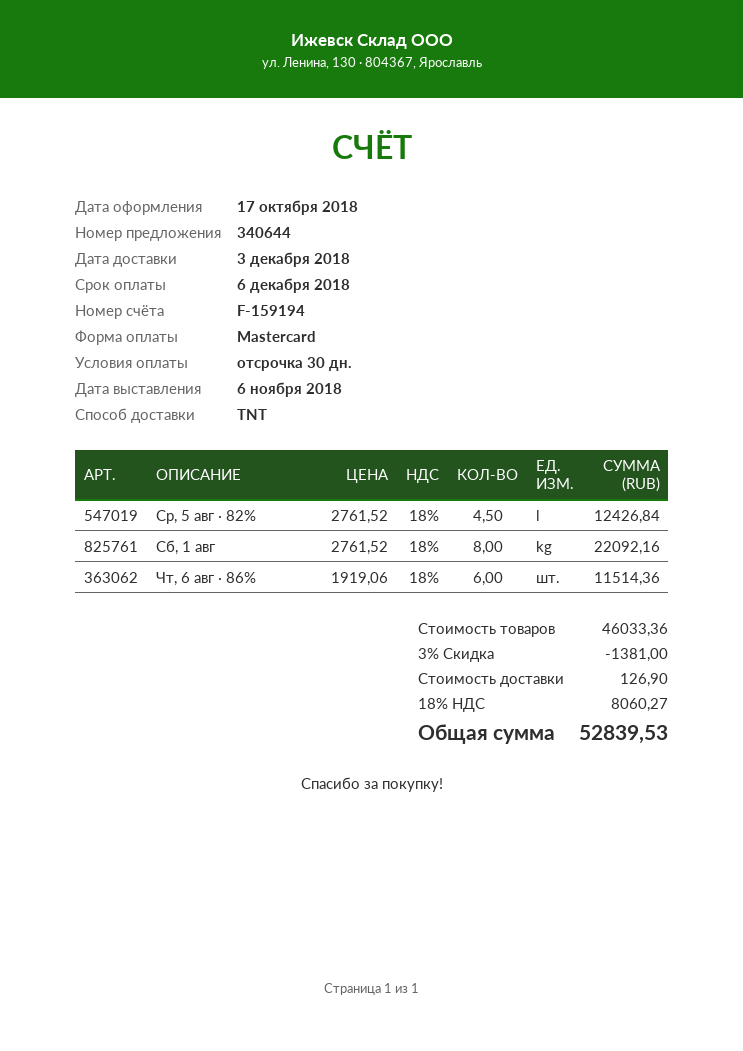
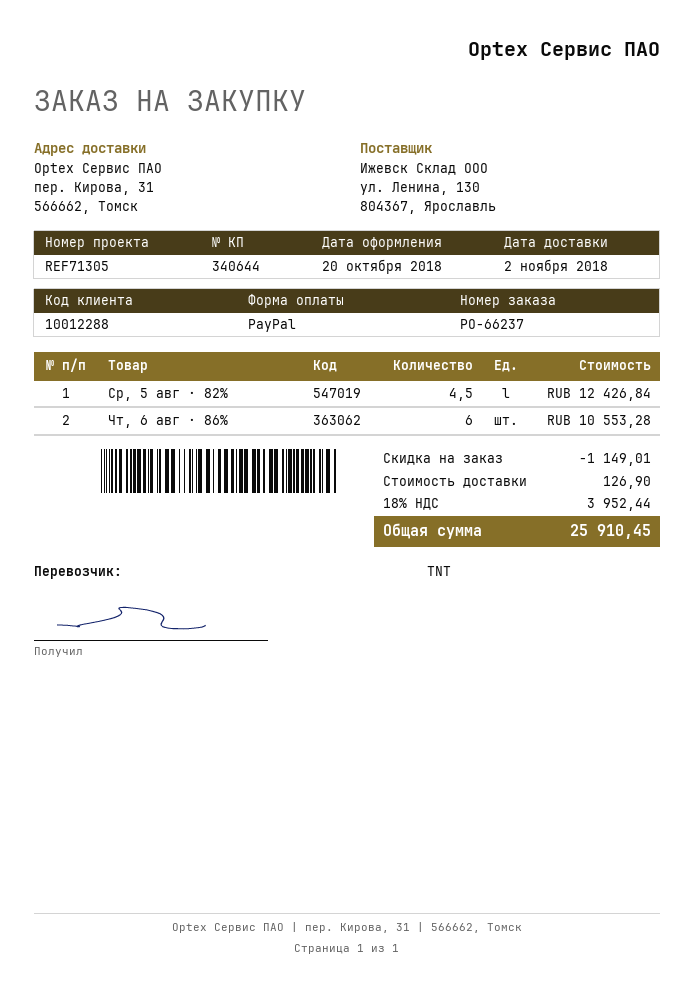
order date: 2018-10-17 -> 2018-10-20
delivery date: 2018-12-03 -> 2018-11-02
payment method: Mastercard -> PayPal
Сб, 1 авг: 8 for 22092.16 -> none
Чт, 6 авг · 86%: 6 for 11514.36 -> 6 for 10553.28
discount: 1381.00 -> 1149.01
tax: 18% = 8060.27 -> 18% = 3952.44
total: 52839.53 -> 25910.45

